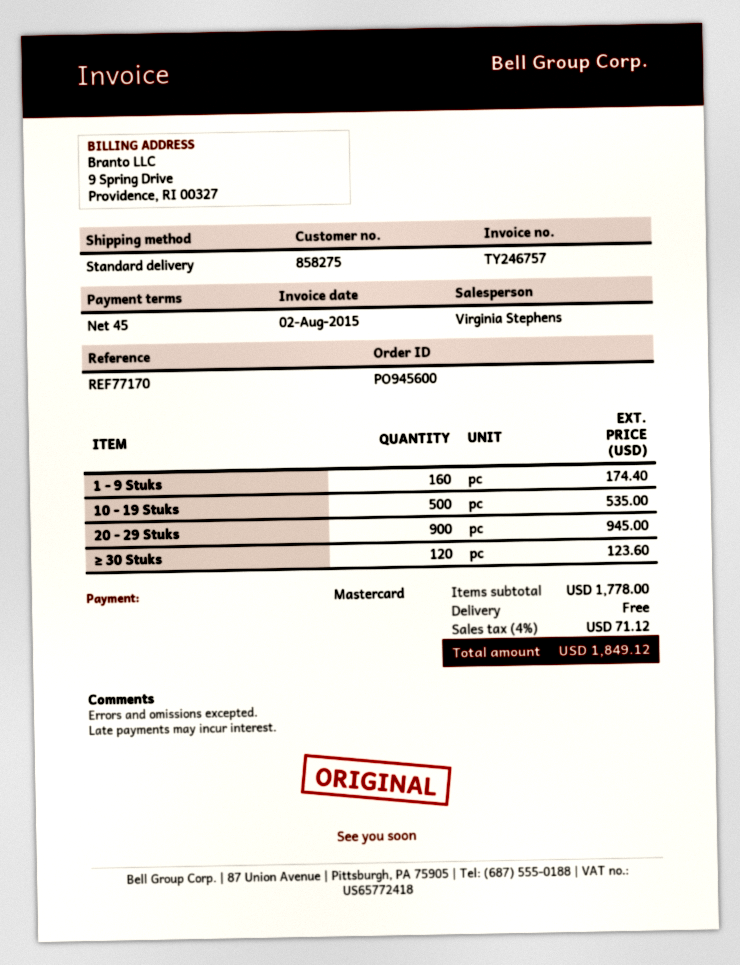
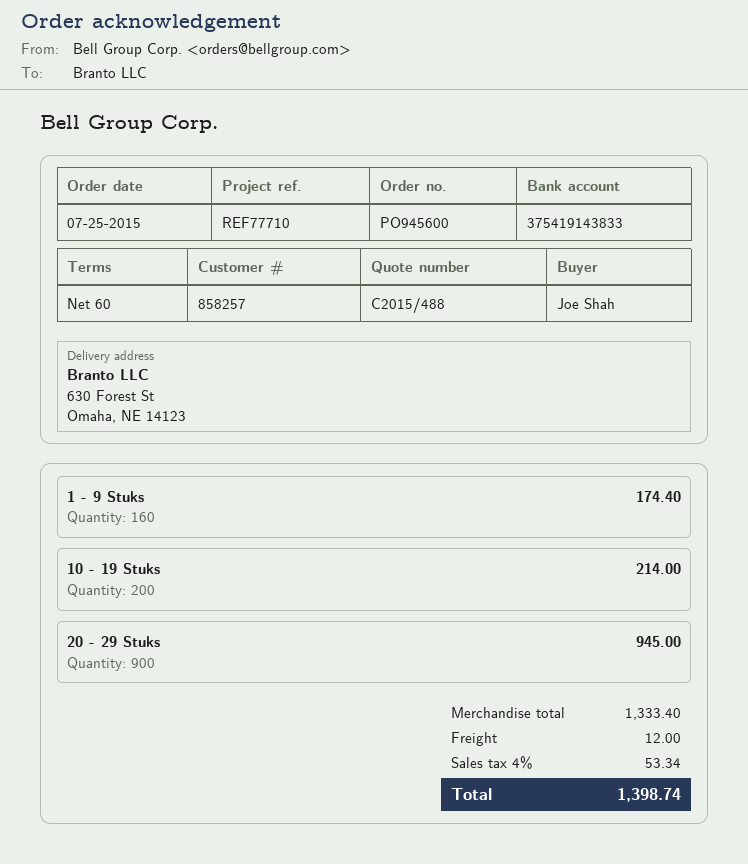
payment terms: 45 days -> 60 days
customer number: 858275 -> 858257
reference: REF77170 -> REF77710
10 - 19 Stuks: 500 for 535.00 -> 200 for 214.00
≥ 30 Stuks: 120 for 123.60 -> none
subtotal: 1778.00 -> 1333.40
shipping: 0.00 -> 12.00
tax: 4% = 71.12 -> 4% = 53.34
total: 1849.12 -> 1398.74

